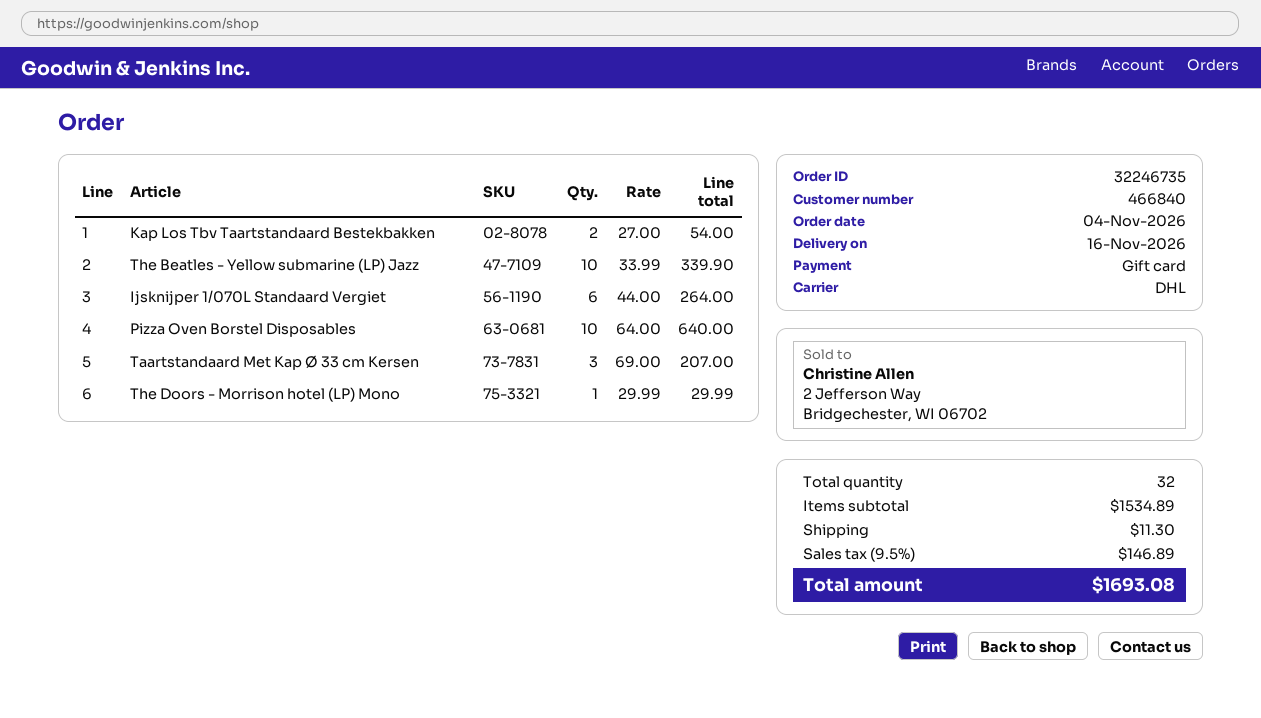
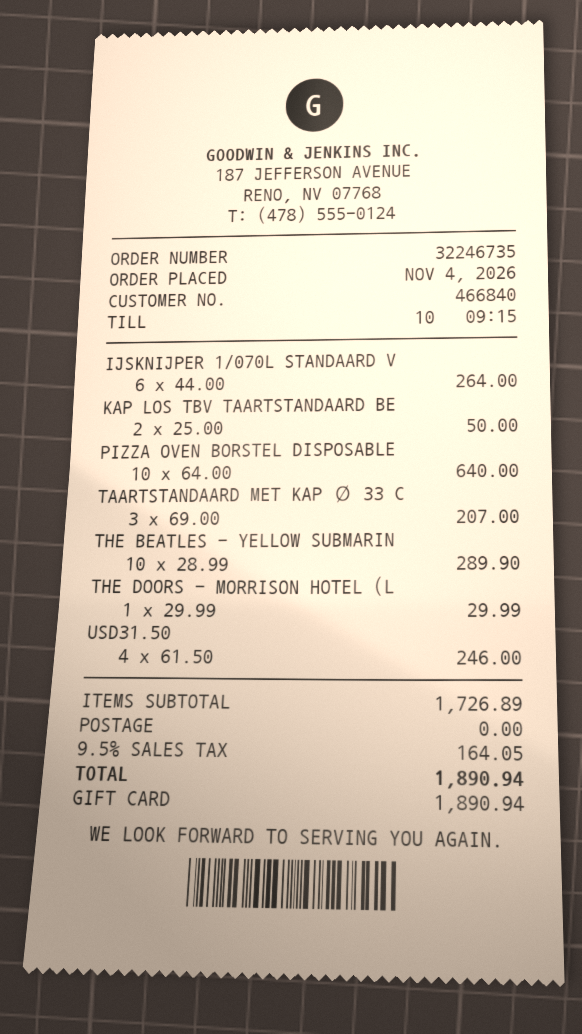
Kap Los Tbv Taartstandaard Bestekbakken: 2 x 27.00 = 54.00 -> 2 x 25.00 = 50.00
The Beatles - Yellow submarine (LP) Jazz: 10 x 33.99 = 339.90 -> 10 x 28.99 = 289.90
USD31.50: none -> 4 x 61.50 = 246.00
subtotal: 1534.89 -> 1726.89
shipping: 11.30 -> 0.00
tax: 9.5% = 146.89 -> 9.5% = 164.05
total: 1693.08 -> 1890.94

